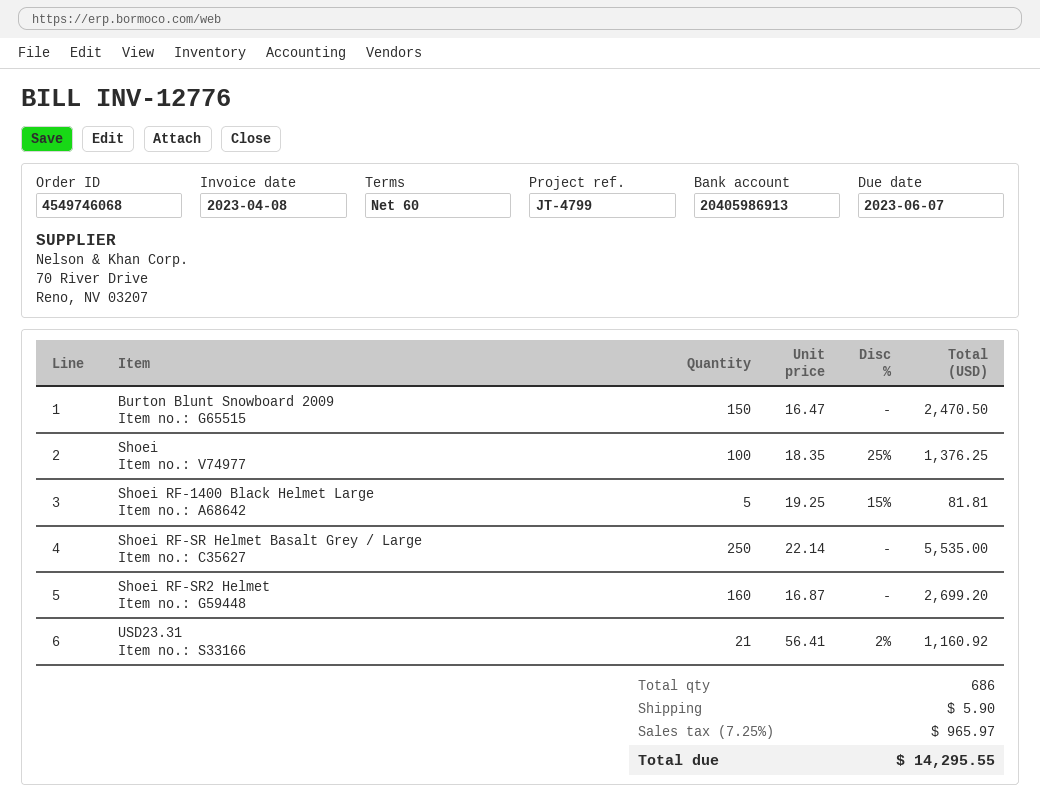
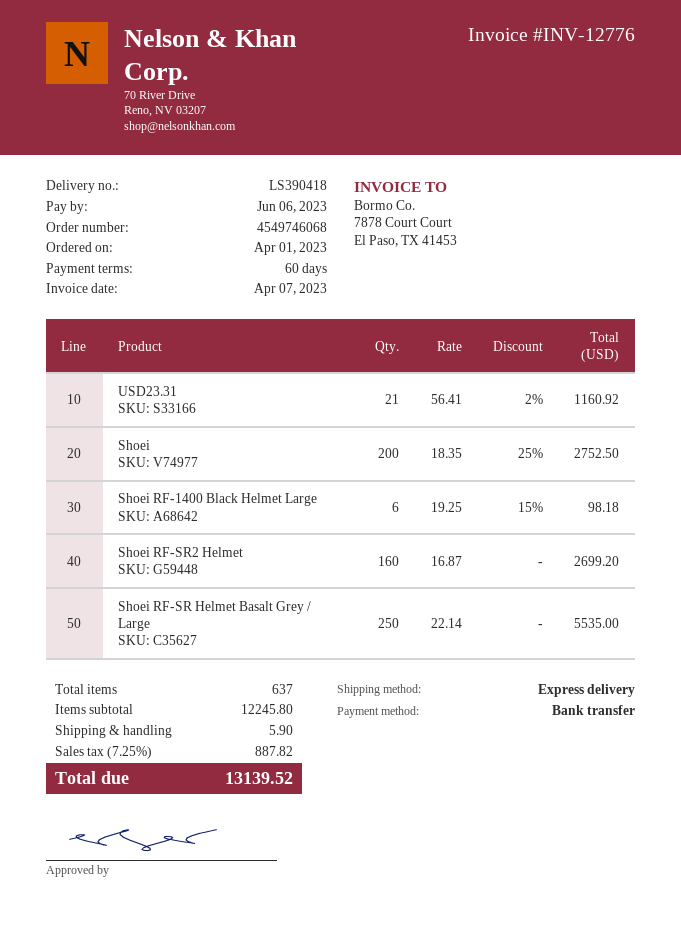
invoice date: 2023-04-08 -> 2023-04-07
due date: 2023-06-07 -> 2023-06-06
Burton Blunt Snowboard 2009: 150 x 16.47 = 2470.50 -> none
Shoei: 100 x 18.35 - 25% = 1376.25 -> 200 x 18.35 - 25% = 2752.50
Shoei RF-1400 Black Helmet Large: 5 x 19.25 - 15% = 81.81 -> 6 x 19.25 - 15% = 98.18
total quantity: 686 -> 637
tax: 7.25% = 965.97 -> 7.25% = 887.82
total: 14295.55 -> 13139.52

